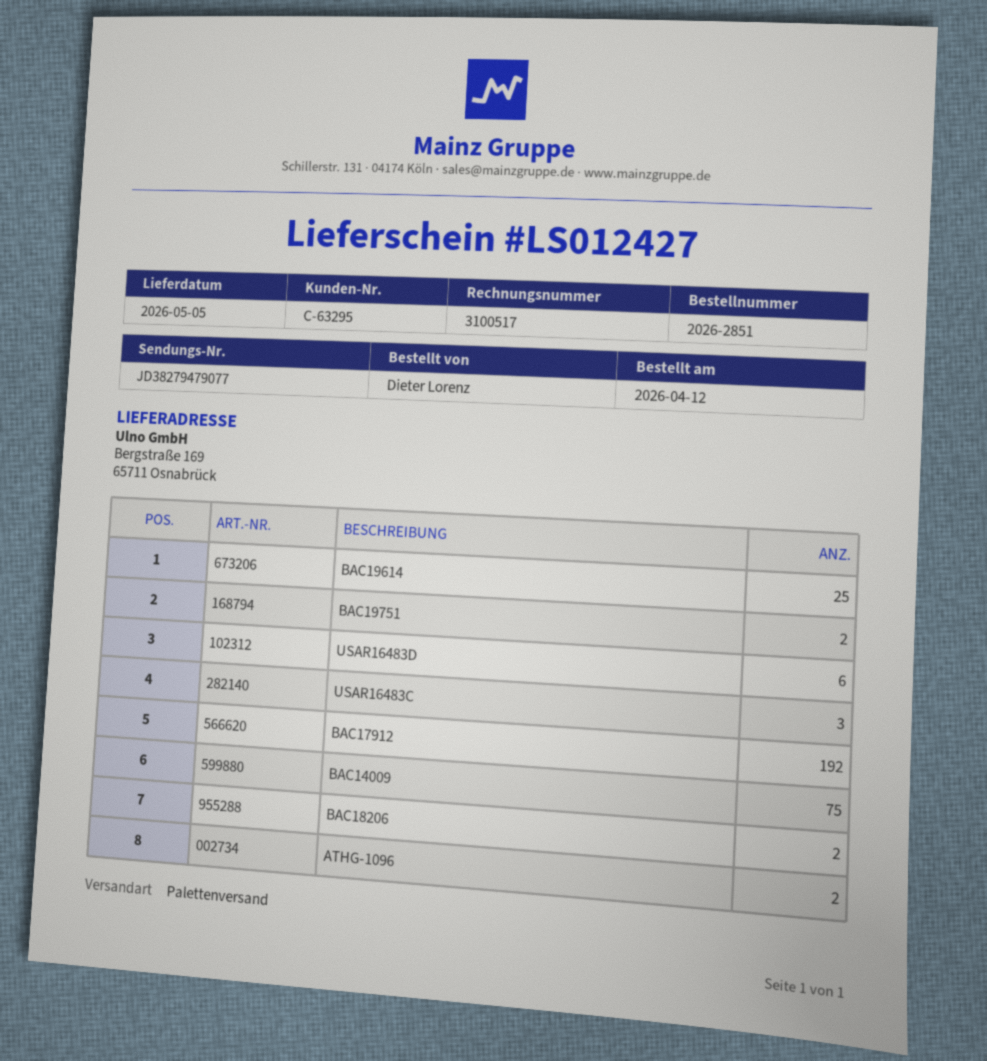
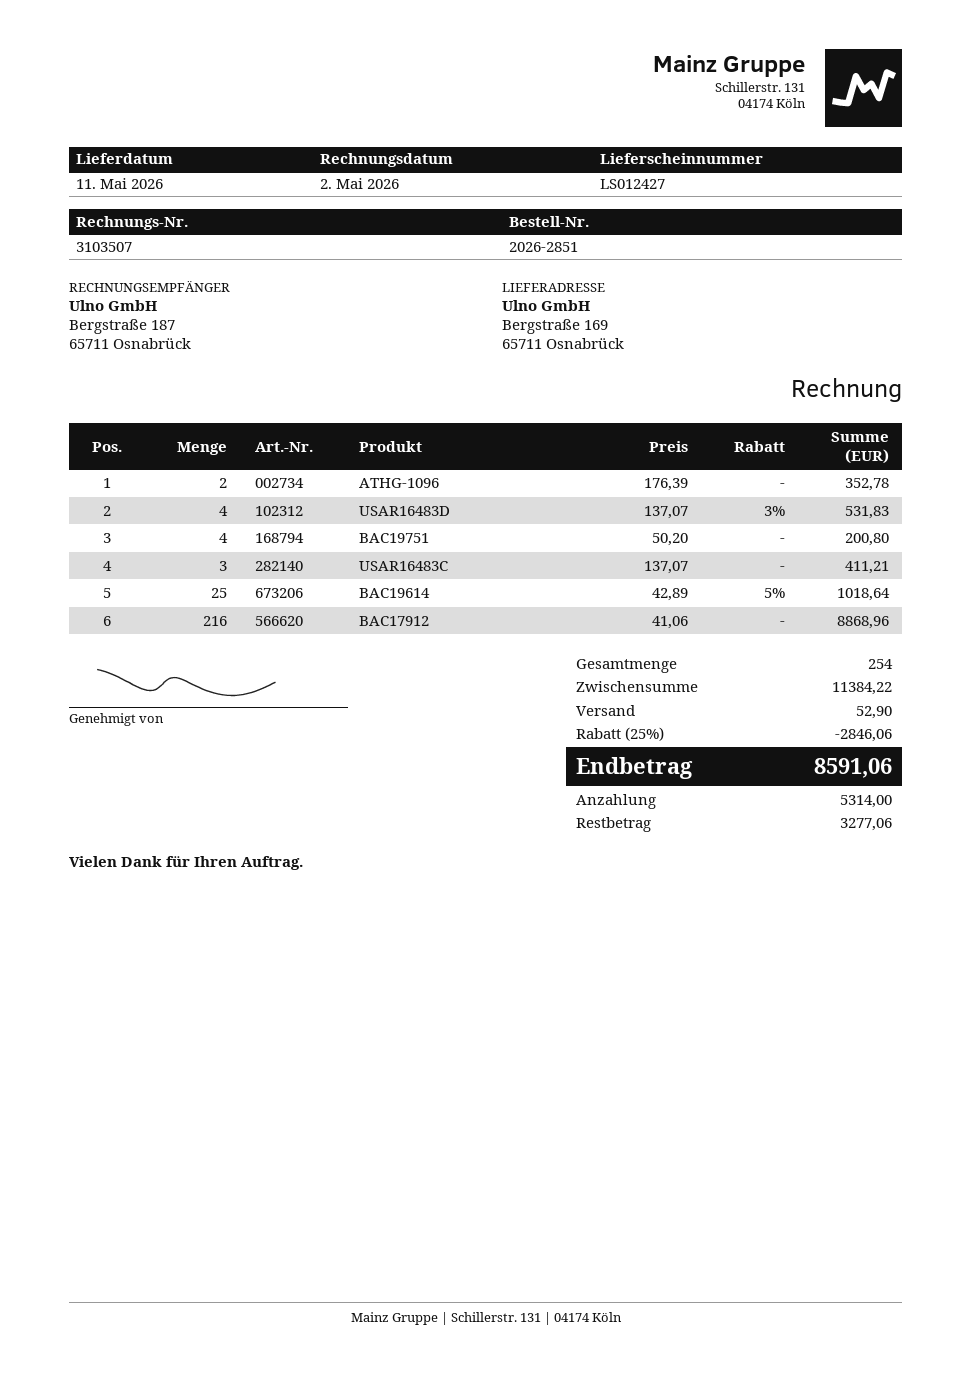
delivery date: 2026-05-05 -> 2026-05-11
invoice number: 3100517 -> 3103507
BAC19751: 2 -> 4
USAR16483D: 6 -> 4
BAC17912: 192 -> 216
BAC14009: 75 -> none
BAC18206: 2 -> none

